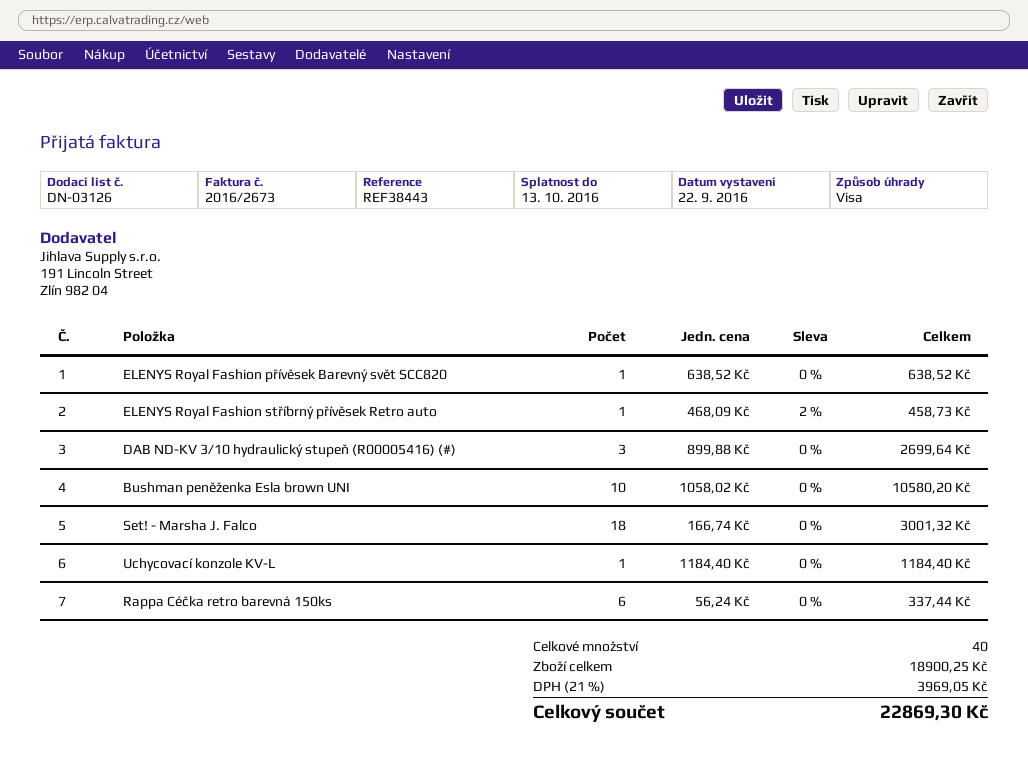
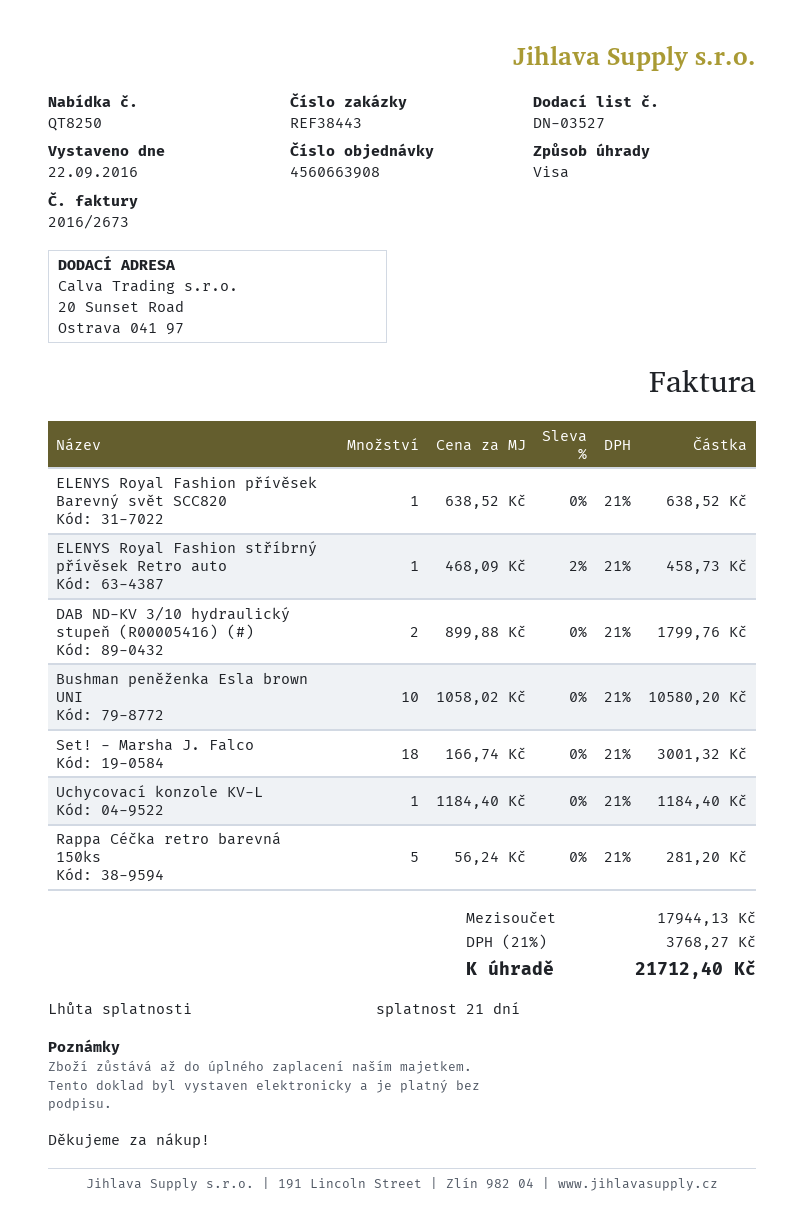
delivery note number: DN-03126 -> DN-03527
DAB ND-KV 3/10 hydraulický stupeň (R00005416) (#): 3 x 899.88 = 2699.64 -> 2 x 899.88 = 1799.76
Rappa Céčka retro barevná 150ks: 6 x 56.24 = 337.44 -> 5 x 56.24 = 281.20
subtotal: 18900.25 -> 17944.13
tax: 21% = 3969.05 -> 21% = 3768.27
total: 22869.30 -> 21712.40

